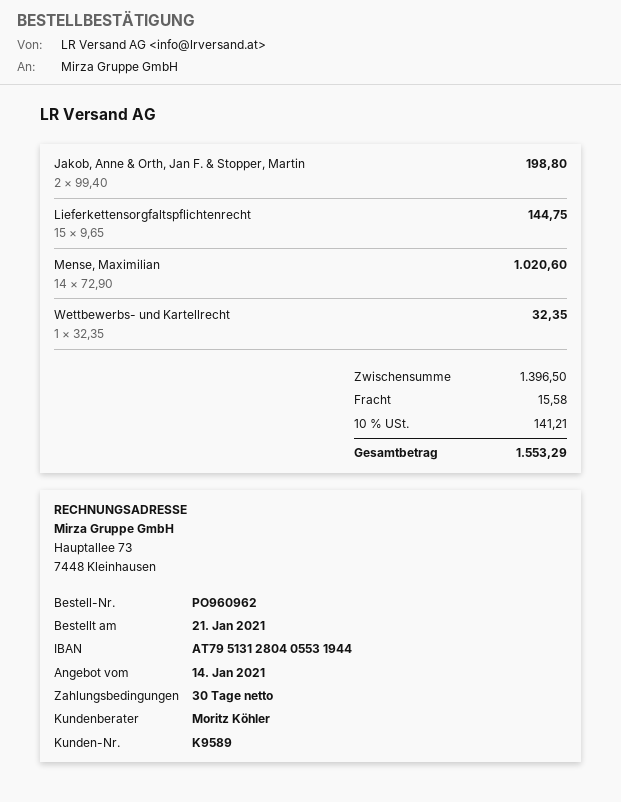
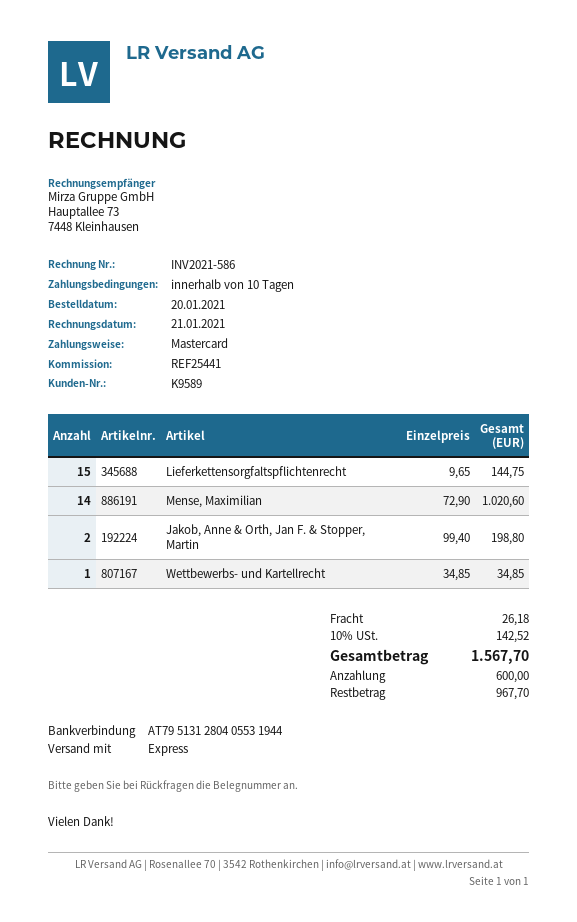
order date: 2021-01-21 -> 2021-01-20
payment terms: 30 days -> 10 days
Wettbewerbs- und Kartellrecht: 1 x 32.35 = 32.35 -> 1 x 34.85 = 34.85
shipping: 15.58 -> 26.18
tax: 10% = 141.21 -> 10% = 142.52
total: 1553.29 -> 1567.70

